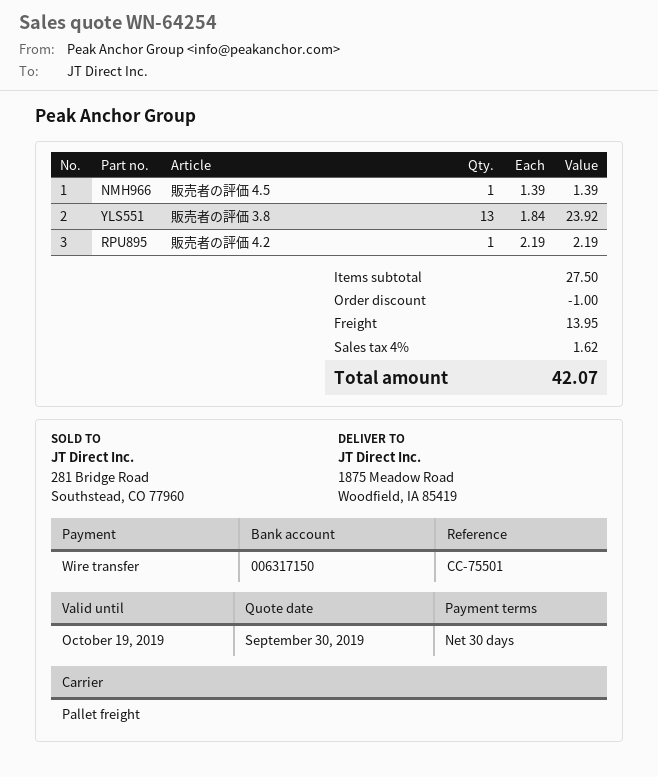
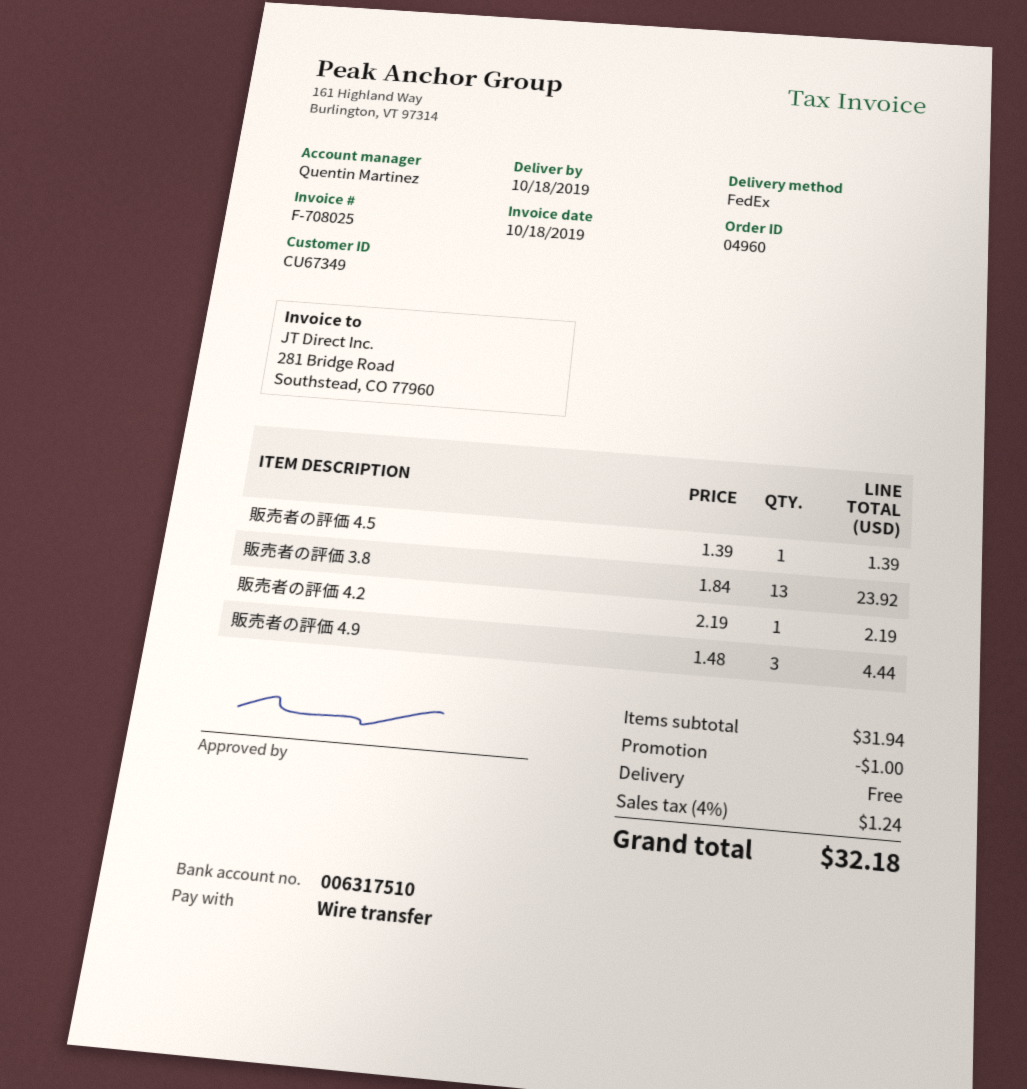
bank account: 006317150 -> 006317510
shipping method: pallet freight -> FedEx
販売者の評価 4.9: none -> 3 x 1.48 = 4.44
subtotal: 27.50 -> 31.94
shipping: 13.95 -> 0.00
tax: 4% = 1.62 -> 4% = 1.24
total: 42.07 -> 32.18

